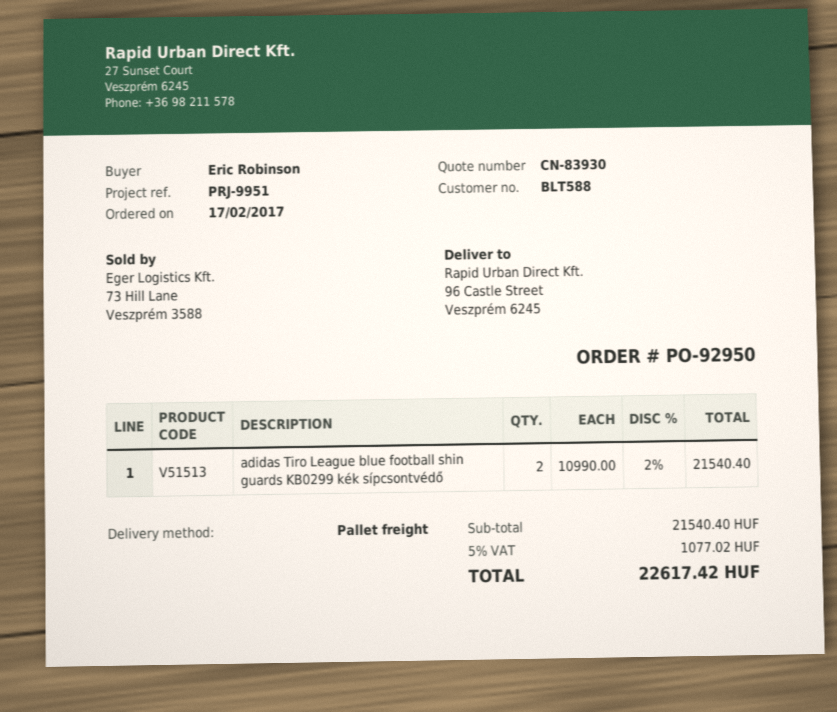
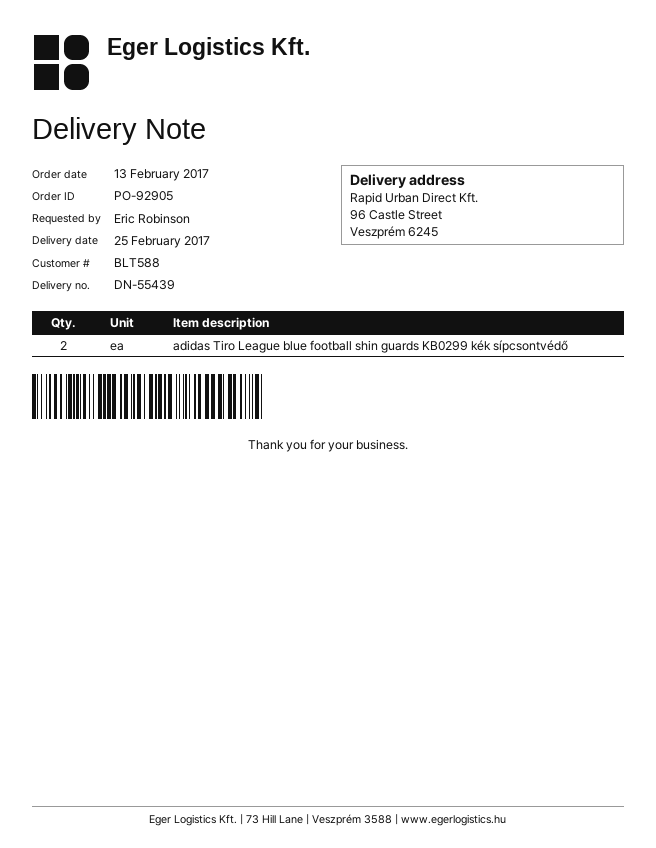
order number: PO-92950 -> PO-92905
order date: 2017-02-17 -> 2017-02-13

